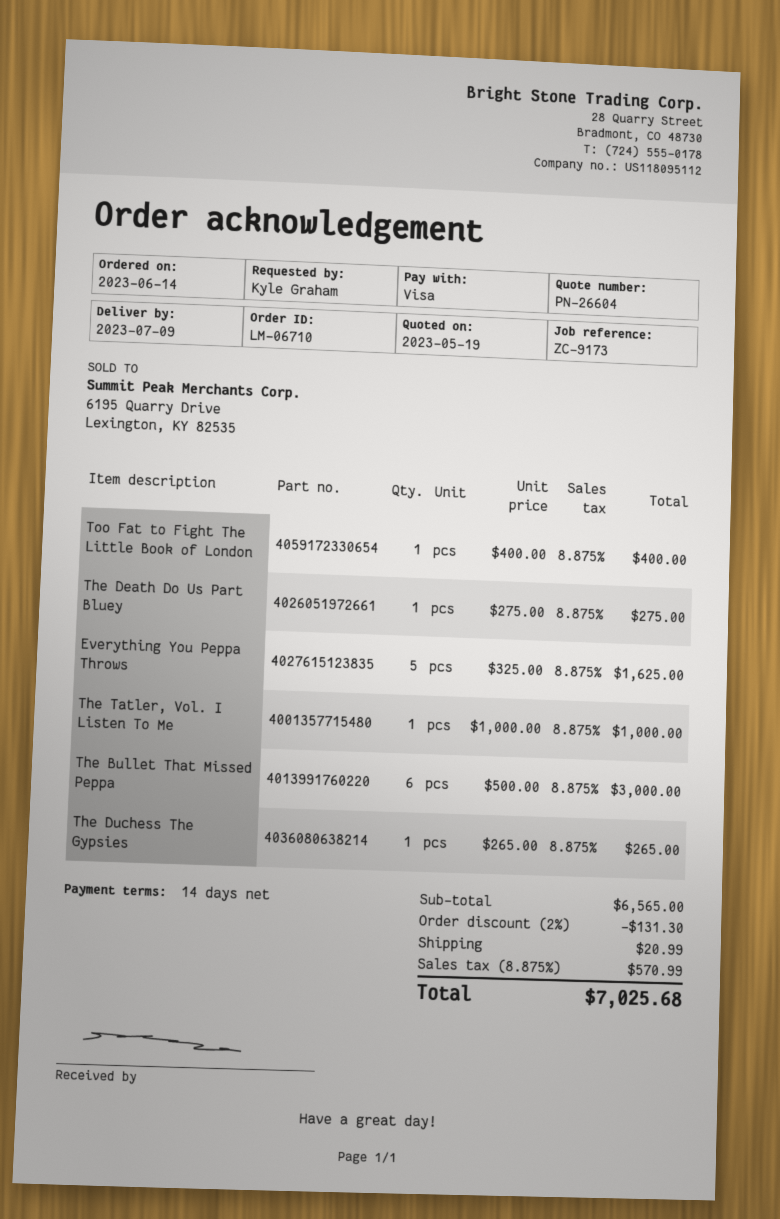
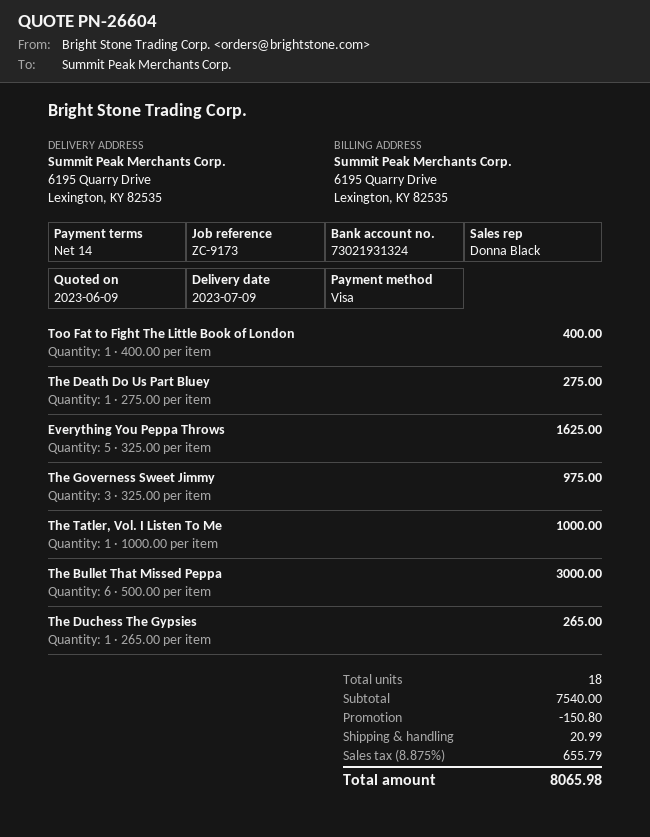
quote date: 2023-05-19 -> 2023-06-09
The Governess Sweet Jimmy: none -> 3 x 325.00 = 975.00
subtotal: 6565.00 -> 7540.00
discount: 131.30 -> 150.80
tax: 8.875% = 570.99 -> 8.875% = 655.79
total: 7025.68 -> 8065.98

